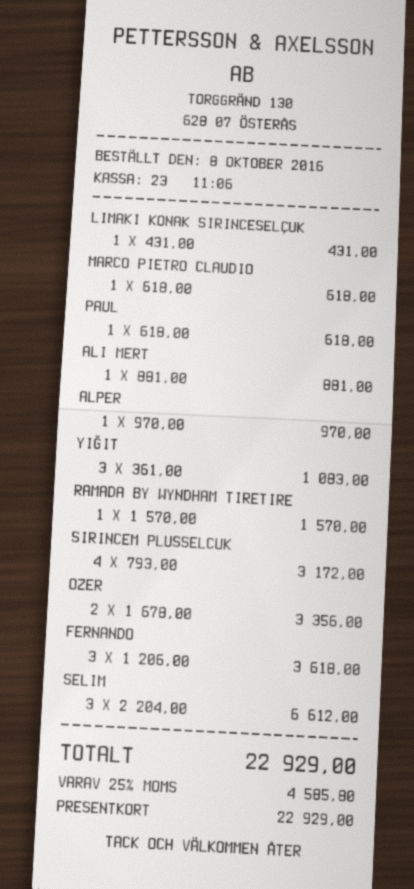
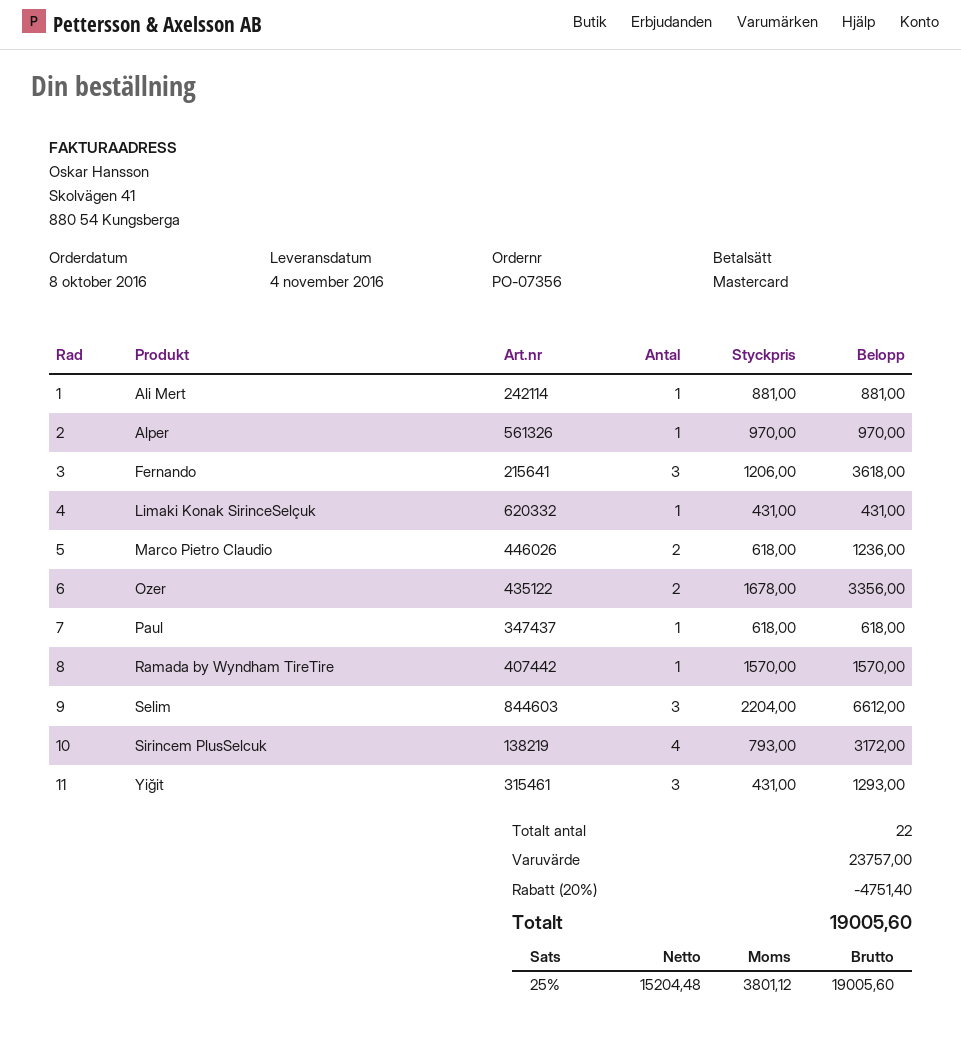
payment method: gift card -> Mastercard
MARCO PIETRO CLAUDIO: 1 x 618.00 = 618.00 -> 2 x 618.00 = 1236.00
YIĞIT: 3 x 361.00 = 1083.00 -> 3 x 431.00 = 1293.00
discount: none -> 20% = 4751.40
tax: 25% = 4585.80 -> 25% = 3801.12
total: 22929.00 -> 19005.60

